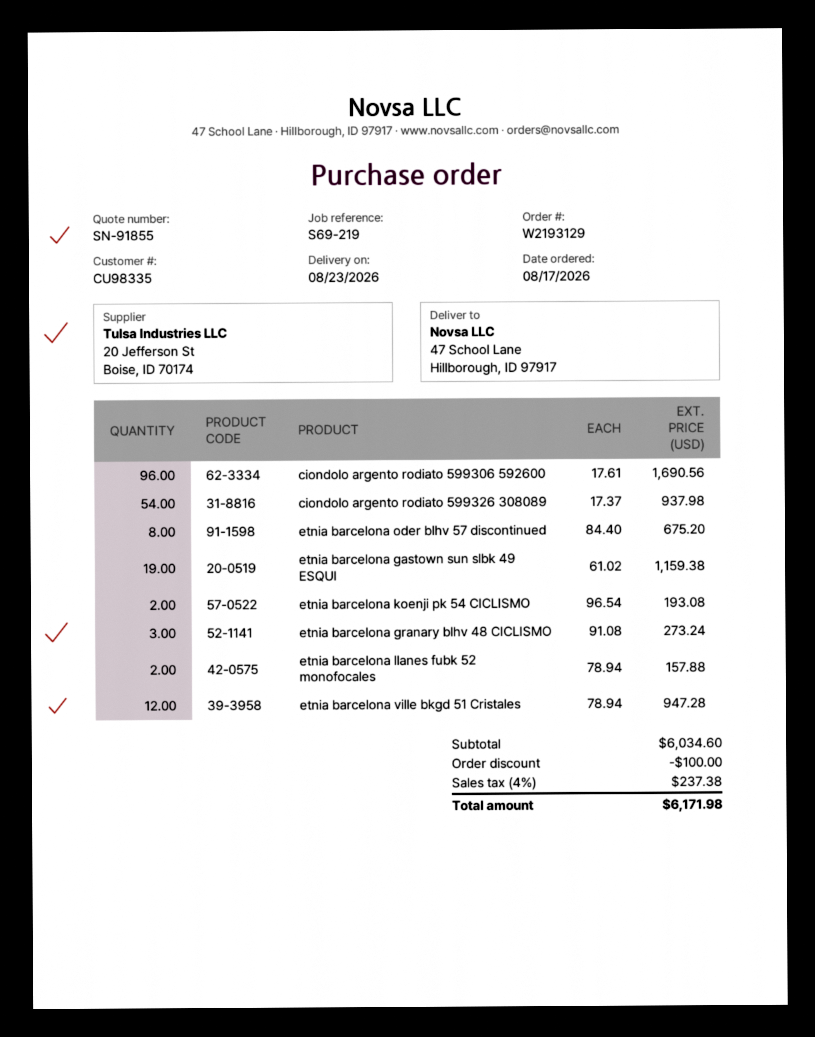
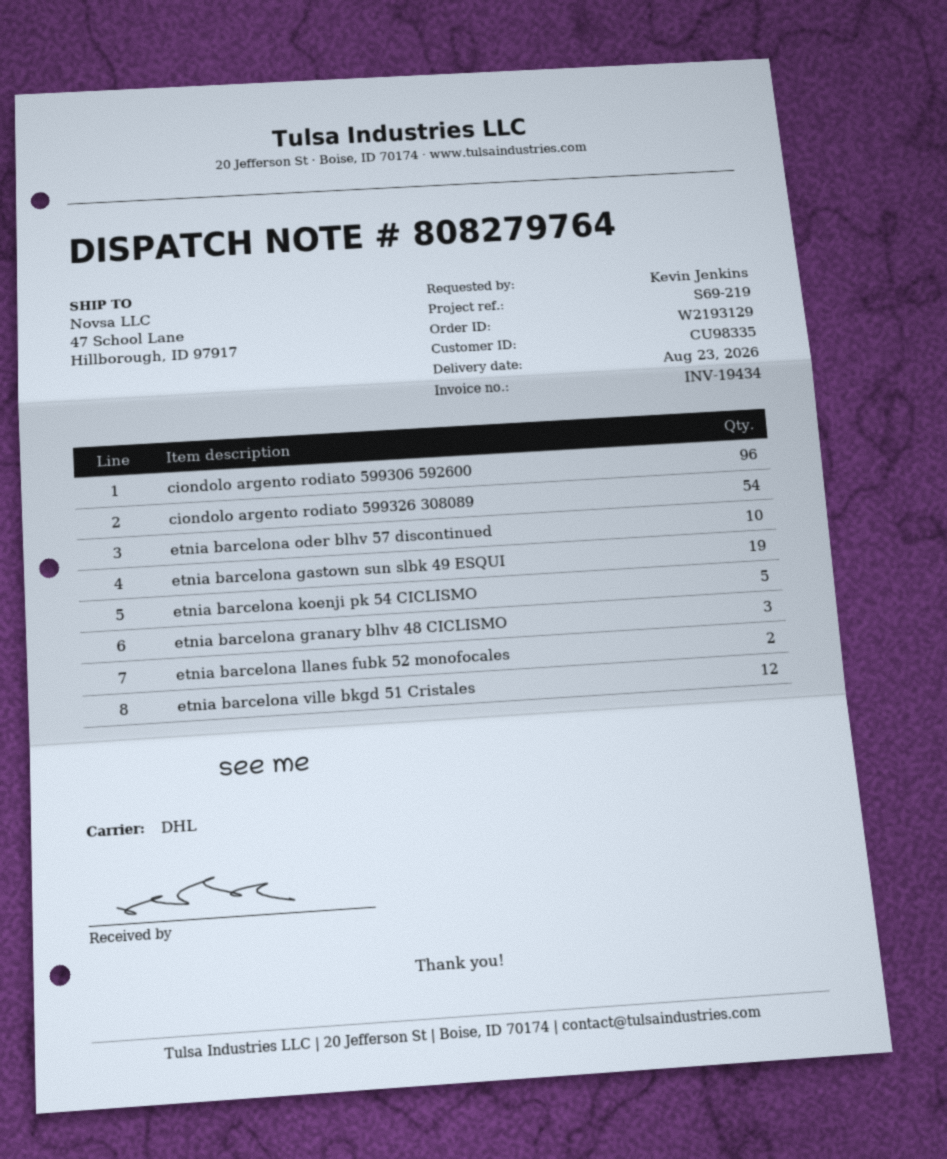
etnia barcelona oder blhv 57 discontinued: 8 -> 10
etnia barcelona koenji pk 54 CICLISMO: 2 -> 5

